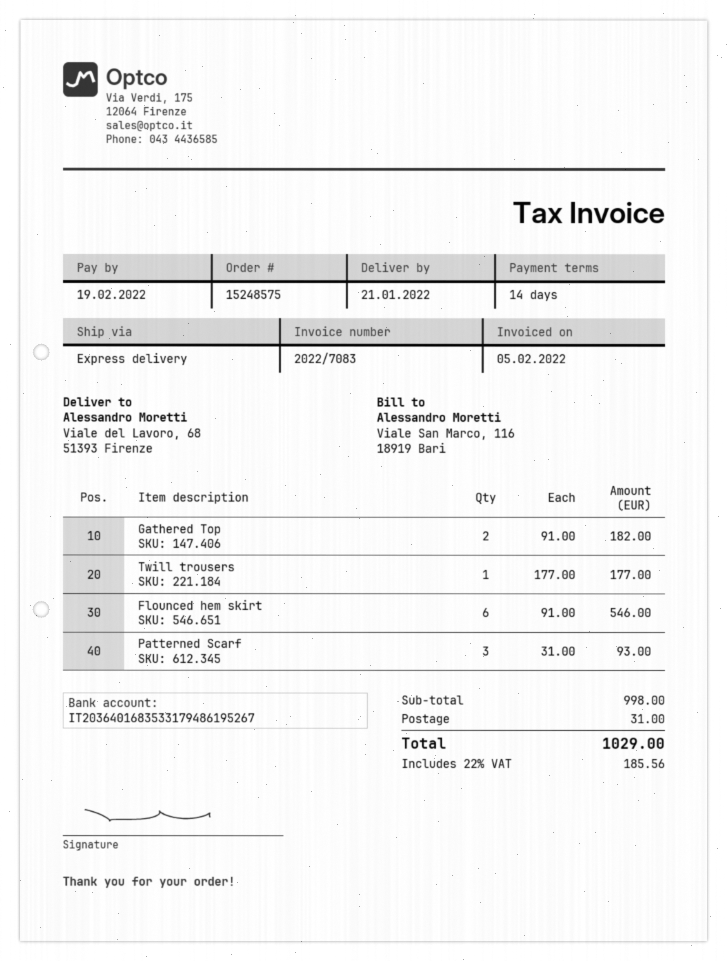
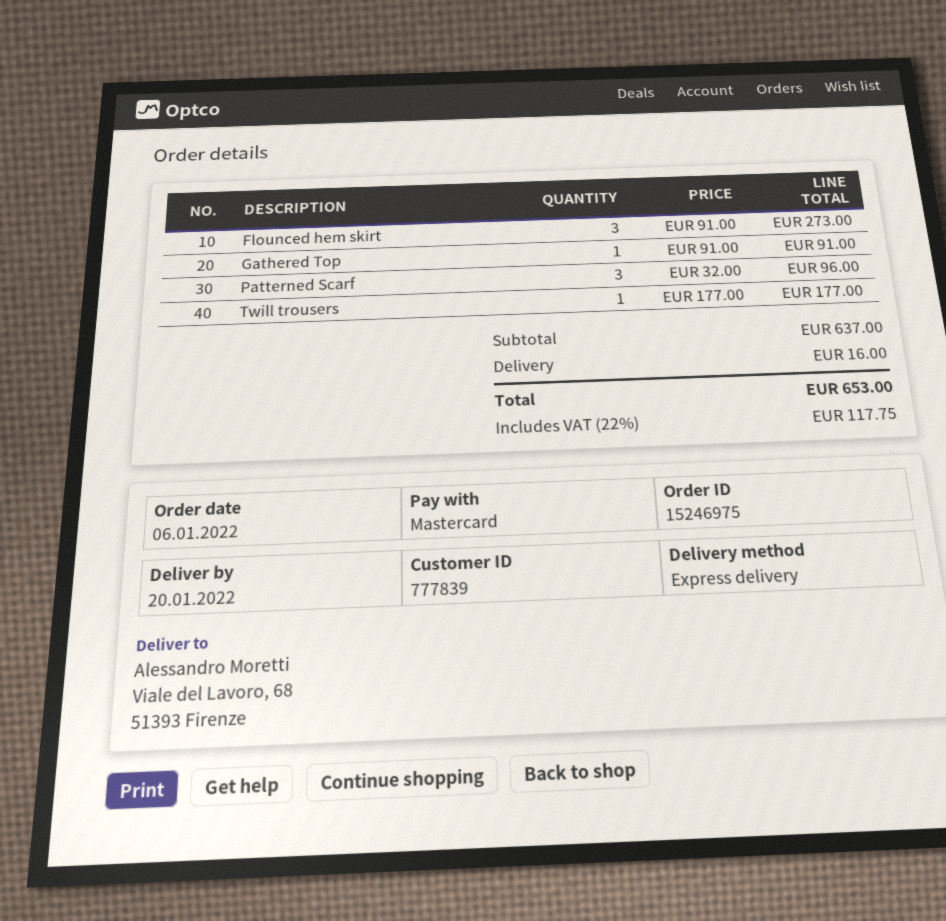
order number: 15248575 -> 15246975
delivery date: 2022-01-21 -> 2022-01-20
Gathered Top: 2 x 91.00 = 182.00 -> 1 x 91.00 = 91.00
Flounced hem skirt: 6 x 91.00 = 546.00 -> 3 x 91.00 = 273.00
Patterned Scarf: 3 x 31.00 = 93.00 -> 3 x 32.00 = 96.00
subtotal: 998.00 -> 637.00
shipping: 31.00 -> 16.00
tax: 22% = 185.56 -> 22% = 117.75
total: 1029.00 -> 653.00

